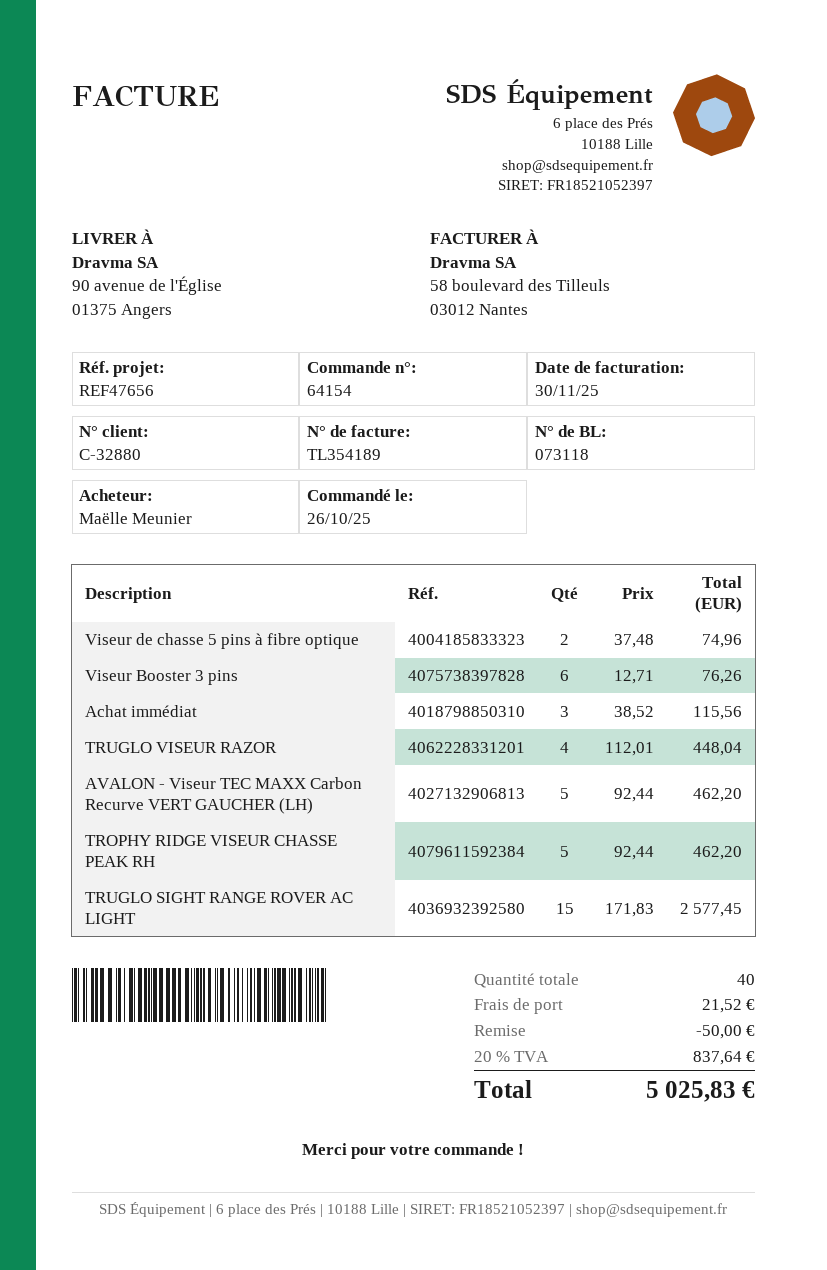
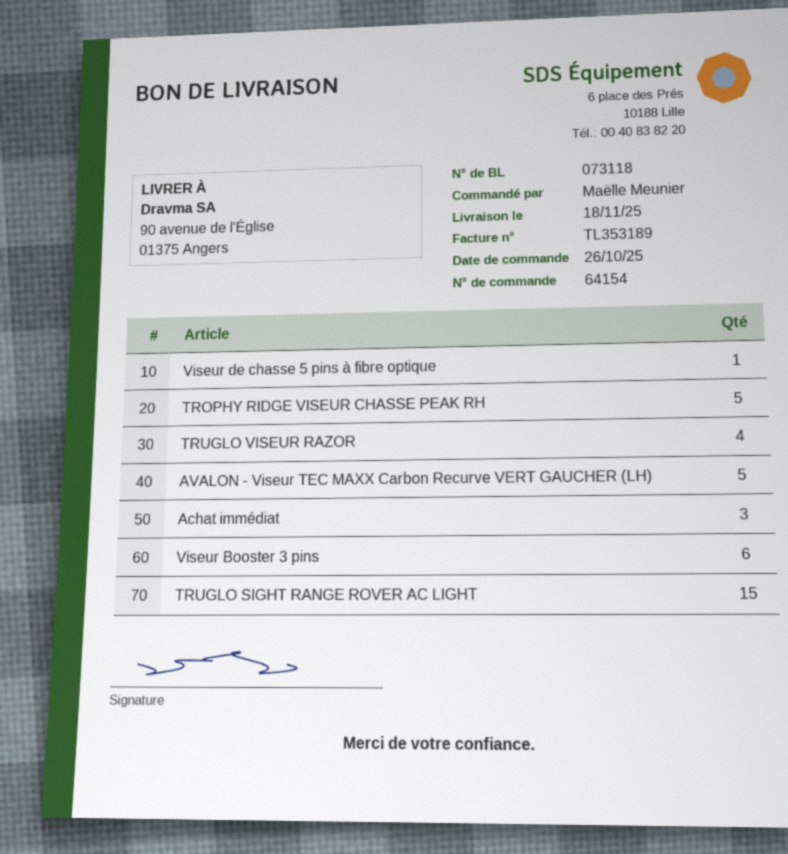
invoice number: TL354189 -> TL353189
Viseur de chasse 5 pins à fibre optique: 2 -> 1

